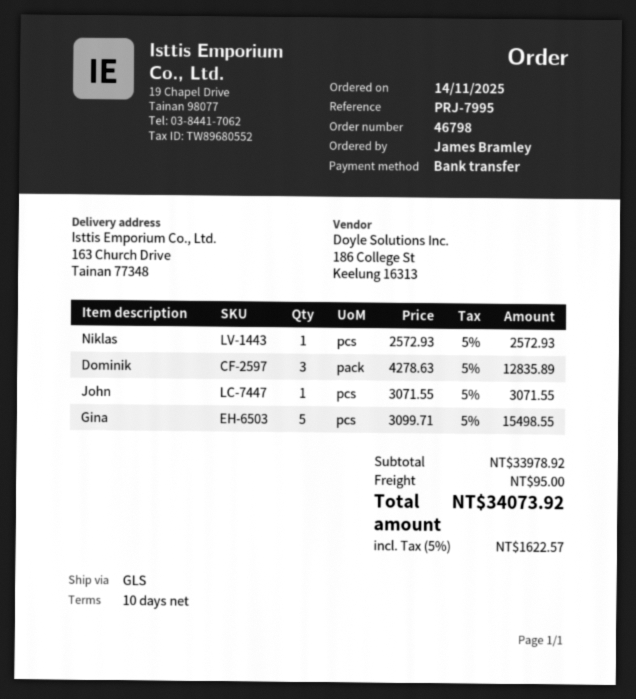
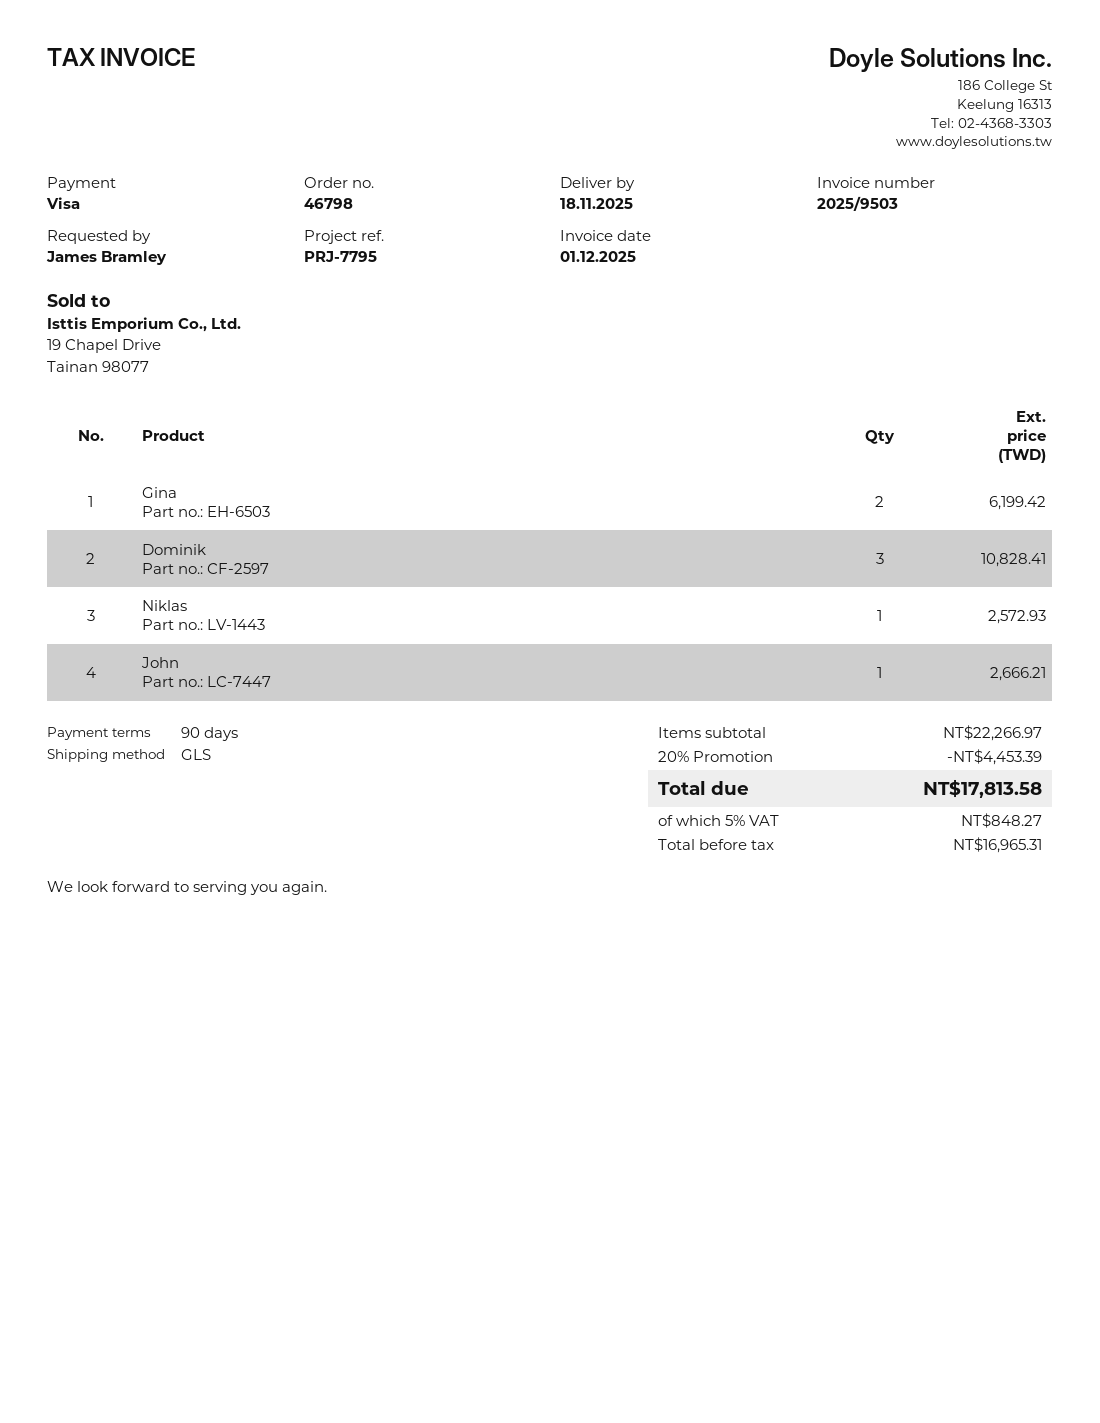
payment terms: 10 days -> 90 days
reference: PRJ-7995 -> PRJ-7795
payment method: bank transfer -> Visa
Dominik: 3 for 12835.89 -> 3 for 10828.41
John: 1 for 3071.55 -> 1 for 2666.21
Gina: 5 for 15498.55 -> 2 for 6199.42
subtotal: 33978.92 -> 22266.97
discount: none -> 20% = 4453.39
shipping: 95.00 -> none
tax: 5% = 1622.57 -> 5% = 848.27
total: 34073.92 -> 17813.58

